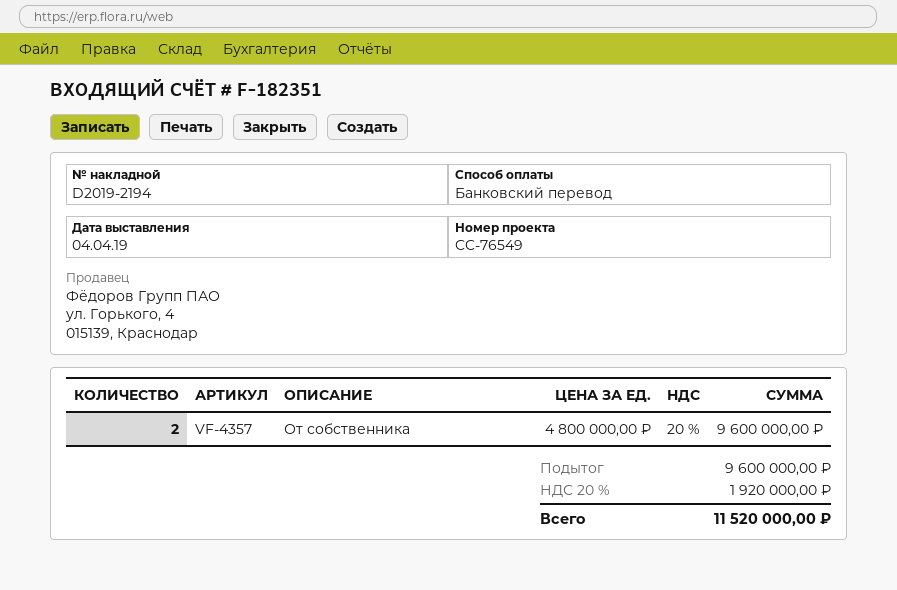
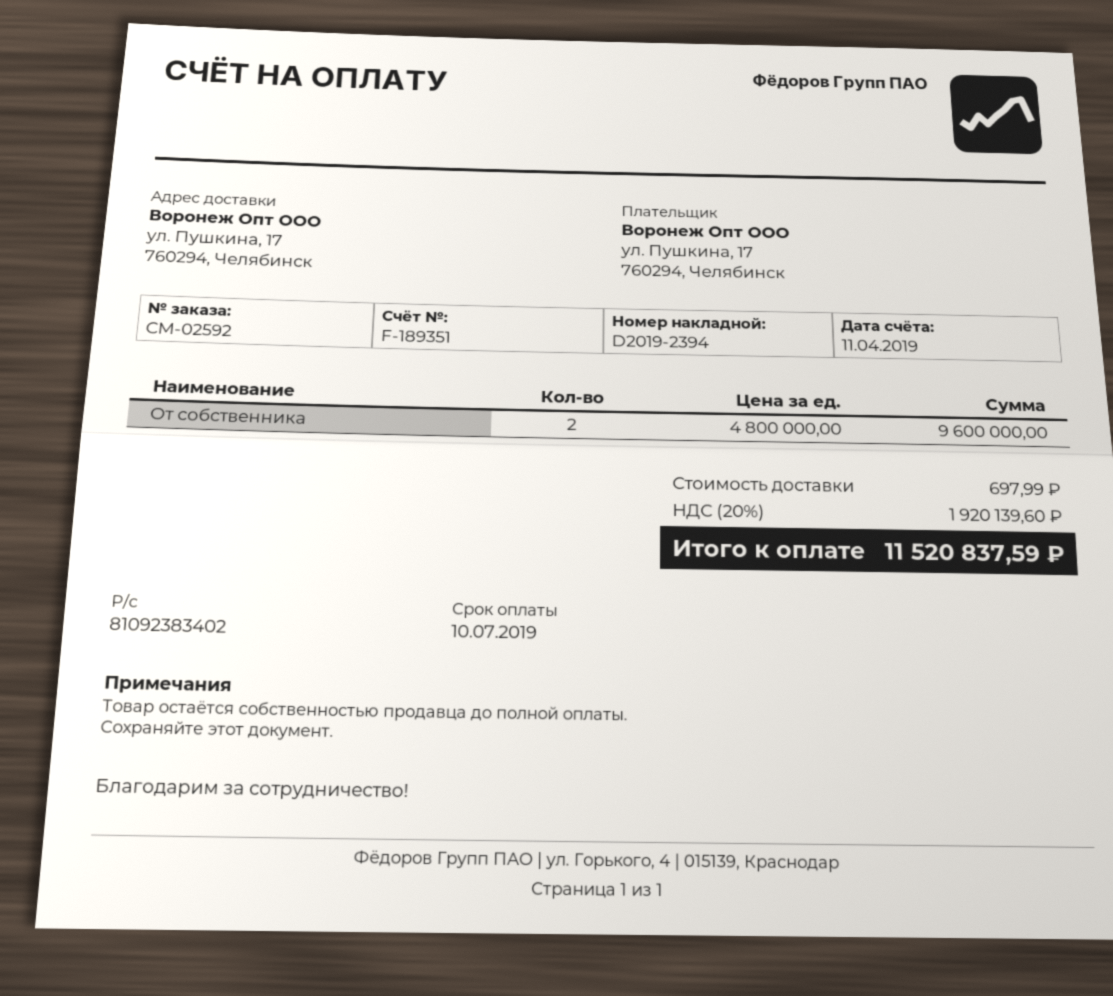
delivery note number: D2019-2194 -> D2019-2394
invoice number: F-182351 -> F-189351
invoice date: 2019-04-04 -> 2019-04-11
shipping: none -> 697.99
tax: 20% = 1920000.00 -> 20% = 1920139.60
total: 11520000.00 -> 11520837.59

